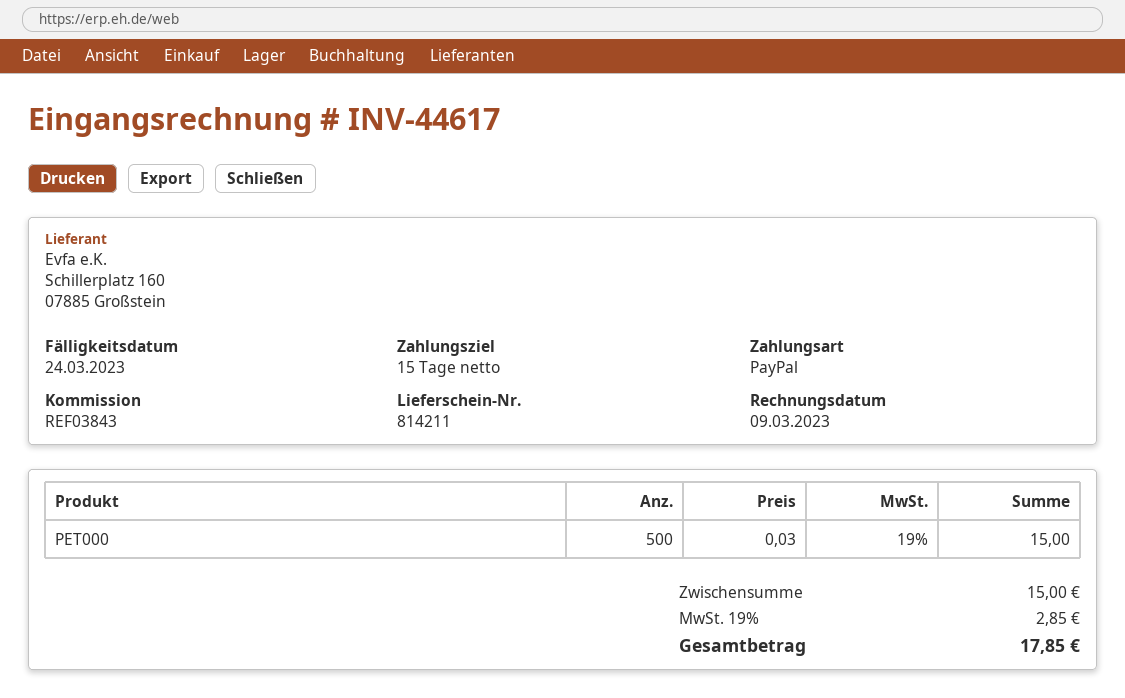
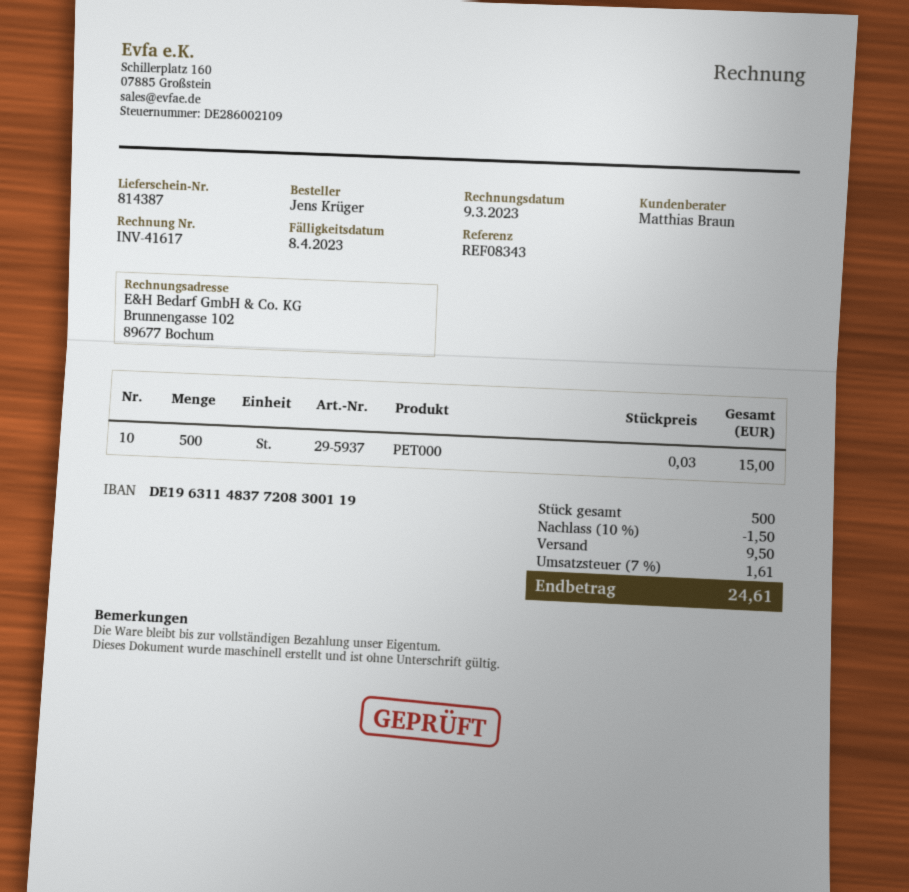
delivery note number: 814211 -> 814387
invoice number: INV-44617 -> INV-41617
due date: 2023-03-24 -> 2023-04-08
reference: REF03843 -> REF08343
discount: none -> 10% = 1.50
shipping: none -> 9.50
tax: 19% = 2.85 -> 7% = 1.61
total: 17.85 -> 24.61

